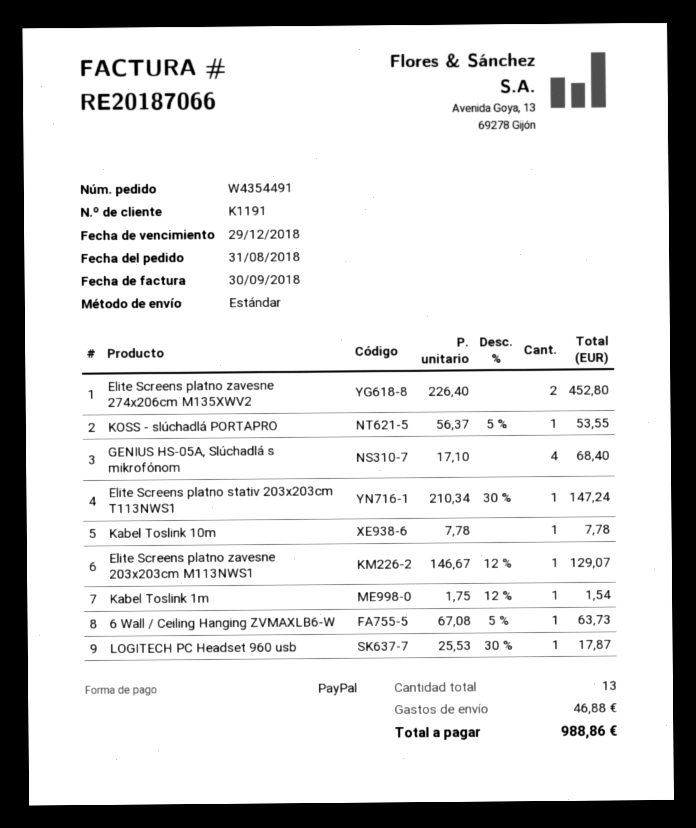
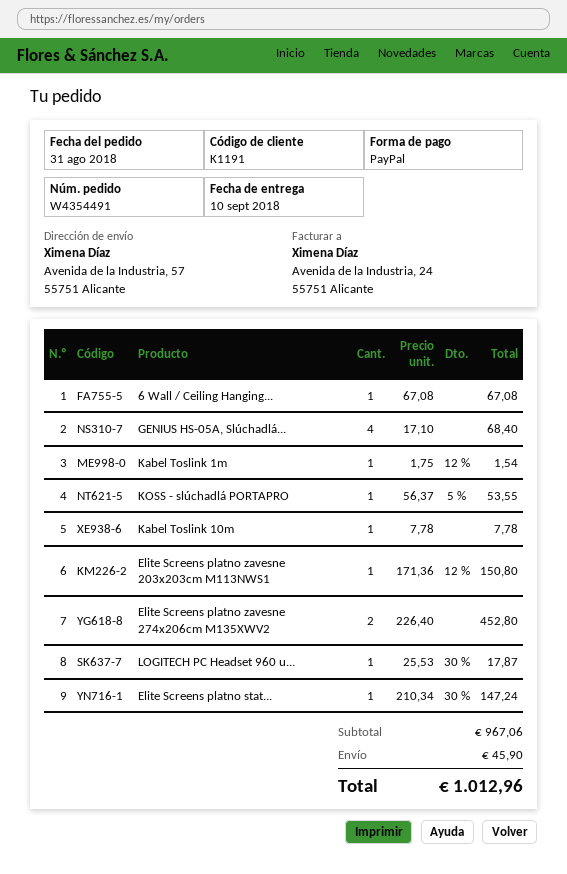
Elite Screens platno zavesne 203x203cm M113NWS1: 1 x 146.67 - 12% = 129.07 -> 1 x 171.36 - 12% = 150.80
6 Wall / Ceiling Hanging ZVMAXLB6-W: 1 x 67.08 - 5% = 63.73 -> 1 x 67.08 = 67.08
shipping: 46.88 -> 45.90
total: 988.86 -> 1012.96

